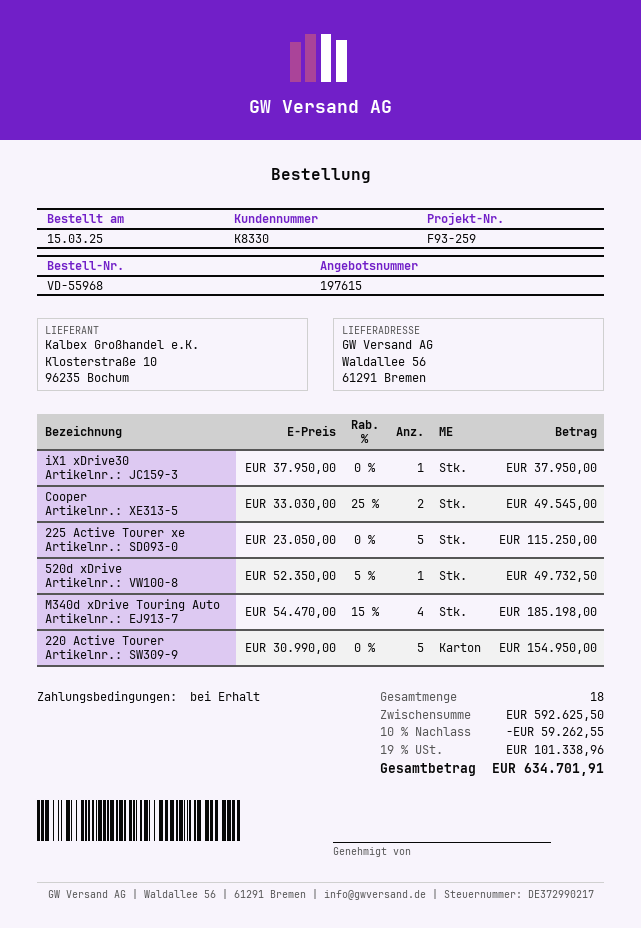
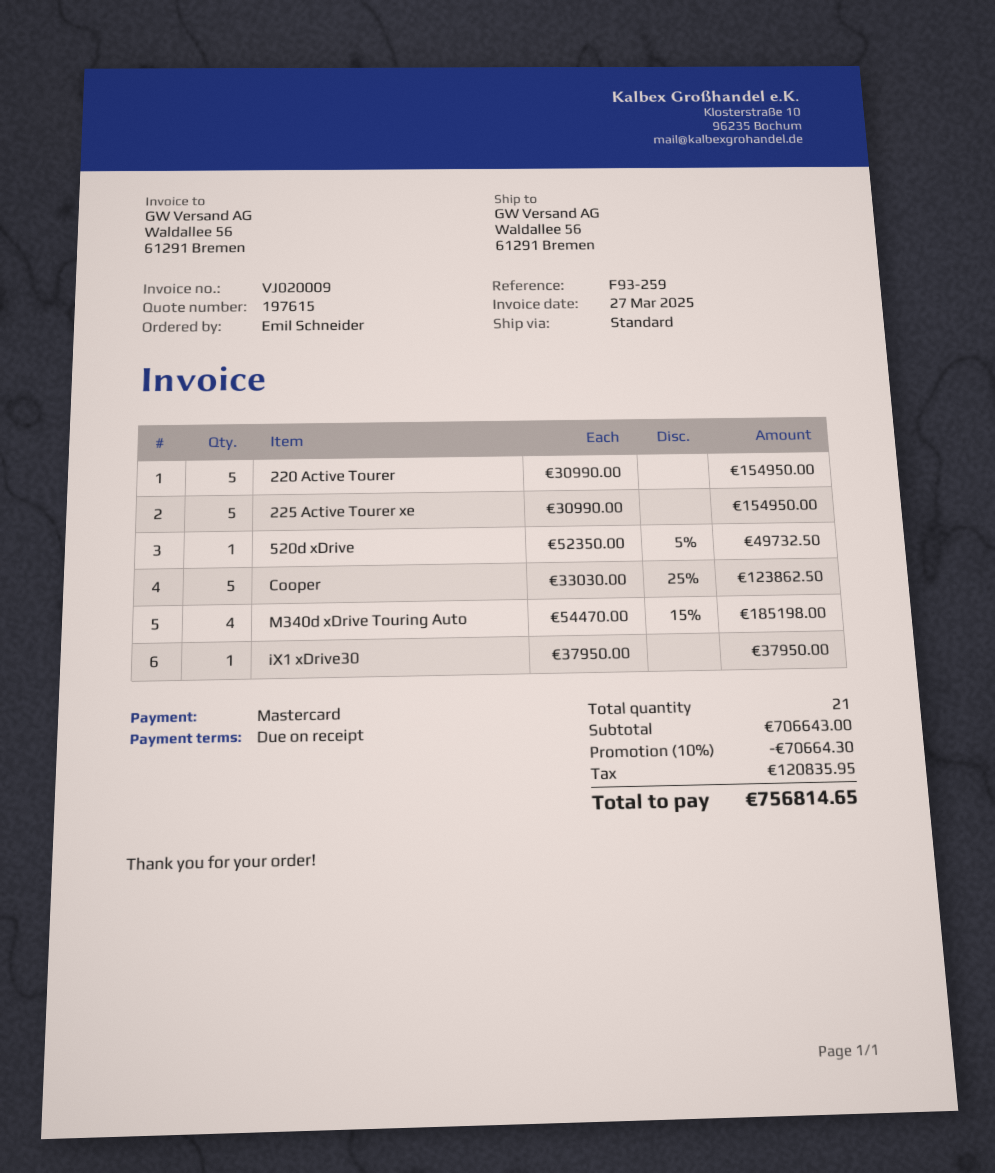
Cooper: 2 x 33030.00 - 25% = 49545.00 -> 5 x 33030.00 - 25% = 123862.50
225 Active Tourer xe: 5 x 23050.00 = 115250.00 -> 5 x 30990.00 = 154950.00
total quantity: 18 -> 21
subtotal: 592625.50 -> 706643.00
discount: 10% = 59262.55 -> 10% = 70664.30
tax: 101338.96 -> 120835.95
total: 634701.91 -> 756814.65

